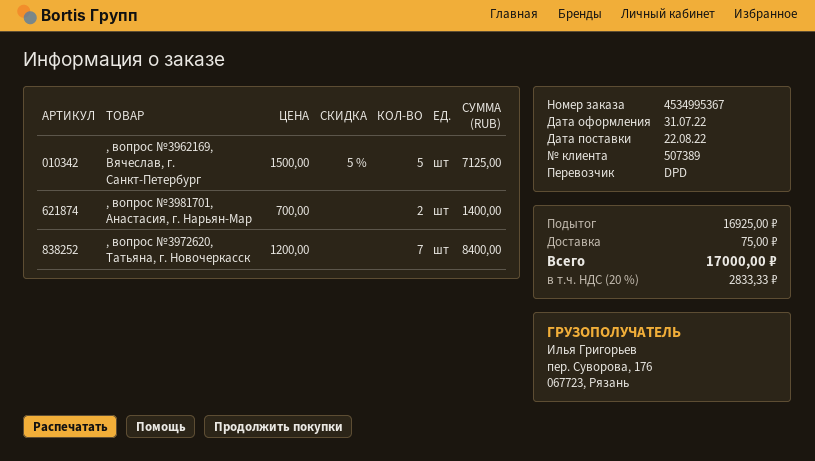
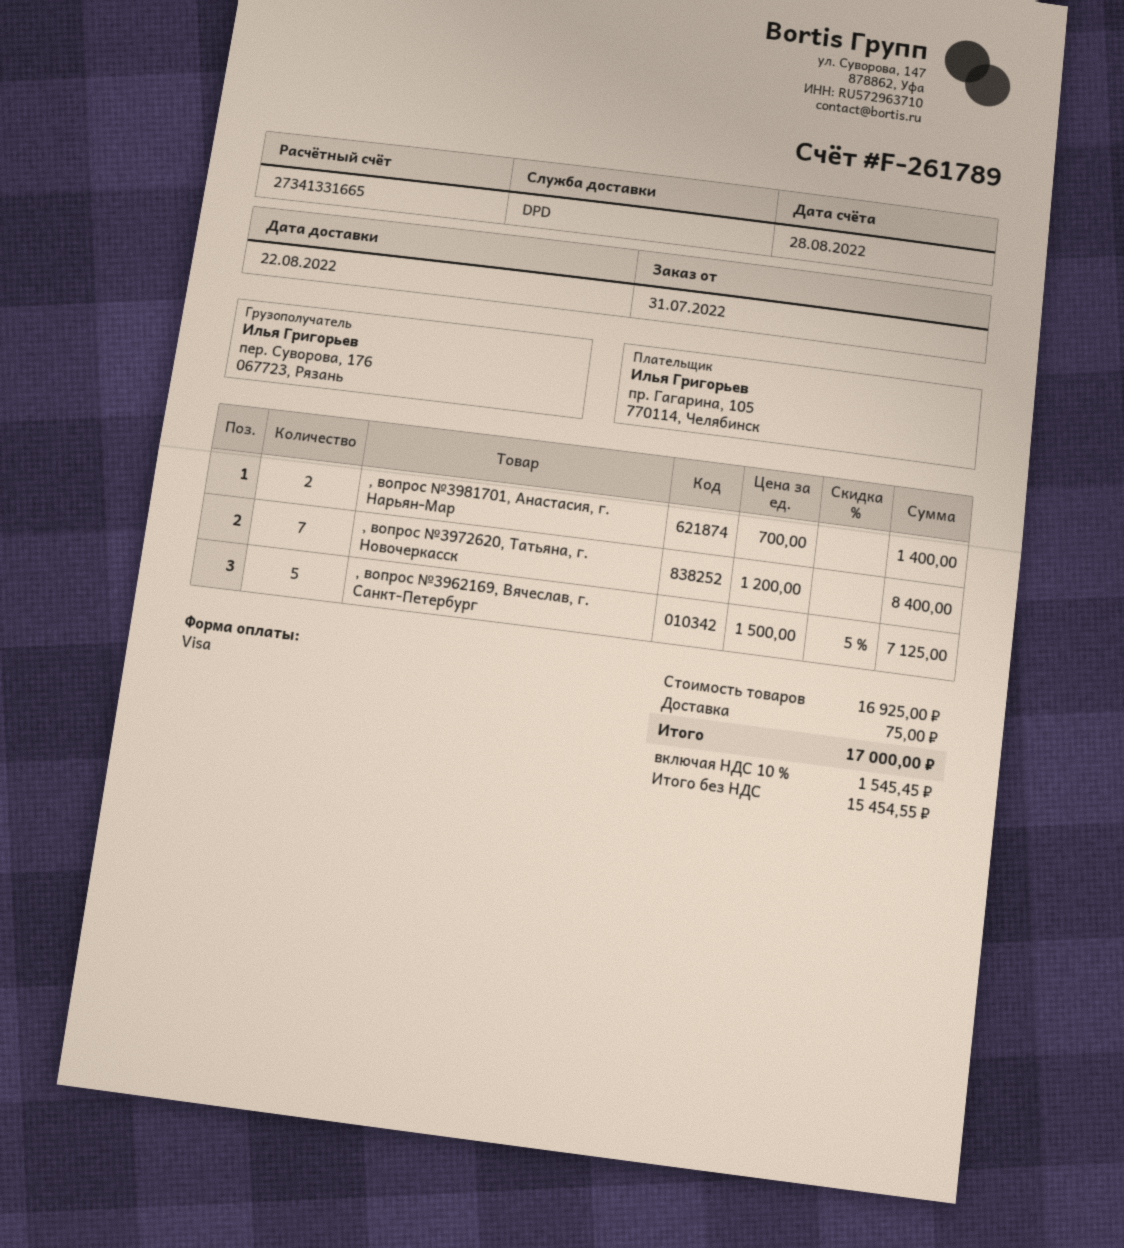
tax: 20% = 2833.33 -> 10% = 1545.45

